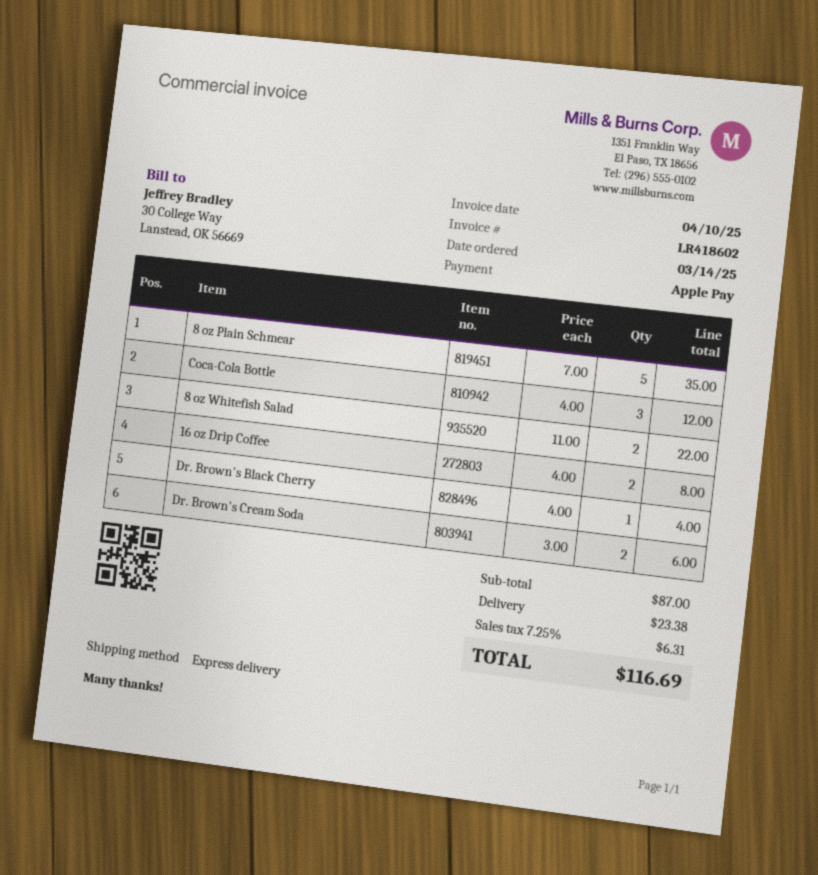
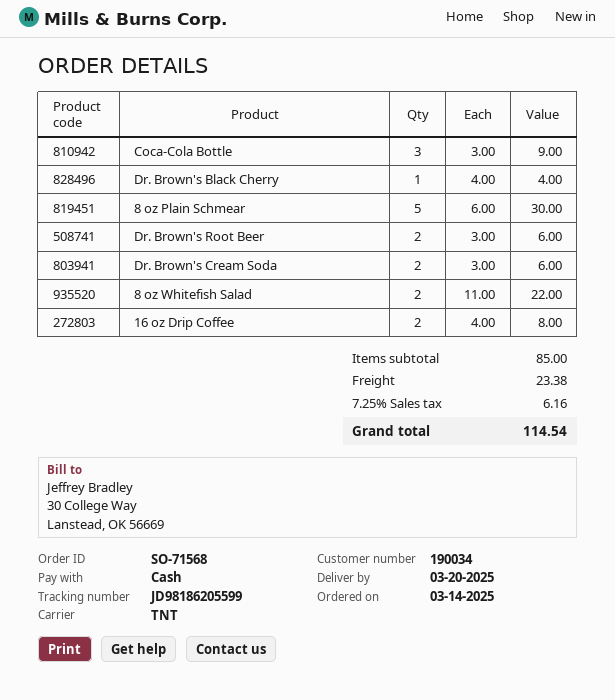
payment method: Apple Pay -> cash
shipping method: express -> TNT
8 oz Plain Schmear: 5 x 7.00 = 35.00 -> 5 x 6.00 = 30.00
Coca-Cola Bottle: 3 x 4.00 = 12.00 -> 3 x 3.00 = 9.00
Dr. Brown's Root Beer: none -> 2 x 3.00 = 6.00
subtotal: 87.00 -> 85.00
tax: 7.25% = 6.31 -> 7.25% = 6.16
total: 116.69 -> 114.54

